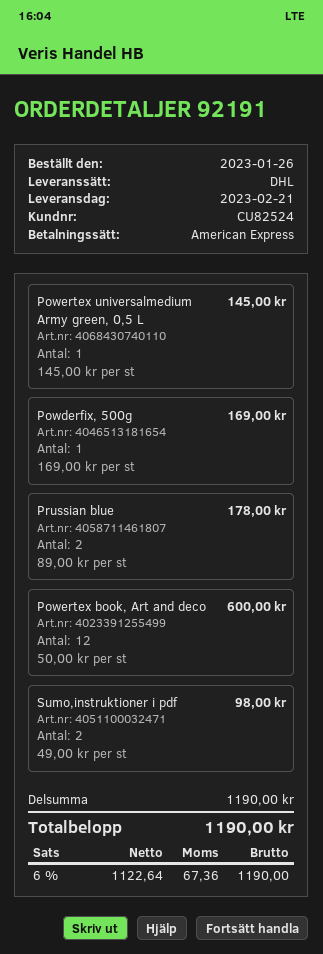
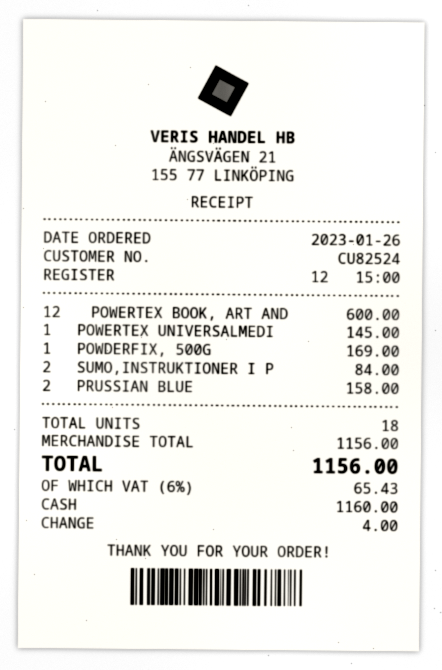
payment method: American Express -> cash
Prussian blue: 2 for 178.00 -> 2 for 158.00
Sumo,instruktioner i pdf: 2 for 98.00 -> 2 for 84.00
subtotal: 1190.00 -> 1156.00
tax: 6% = 67.36 -> 6% = 65.43
total: 1190.00 -> 1156.00

